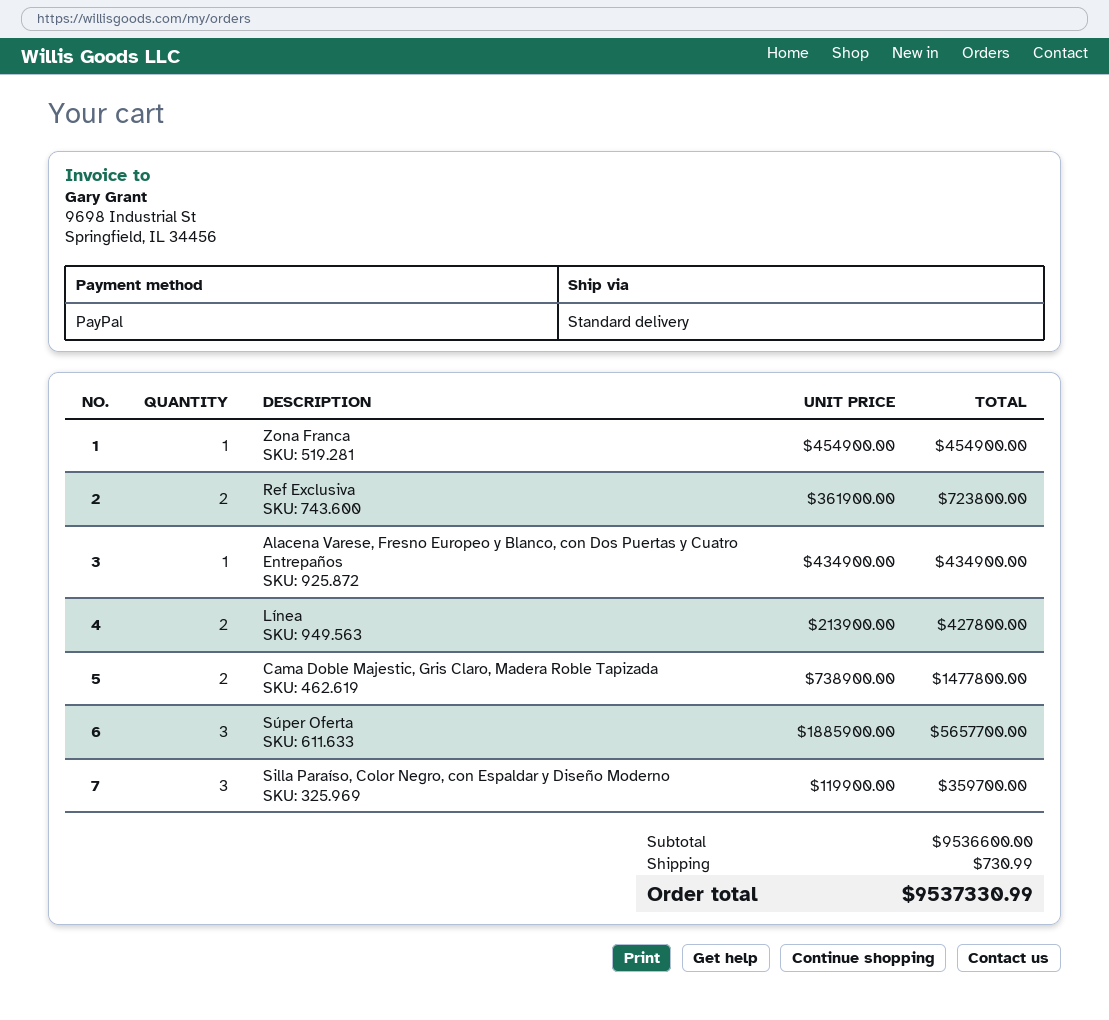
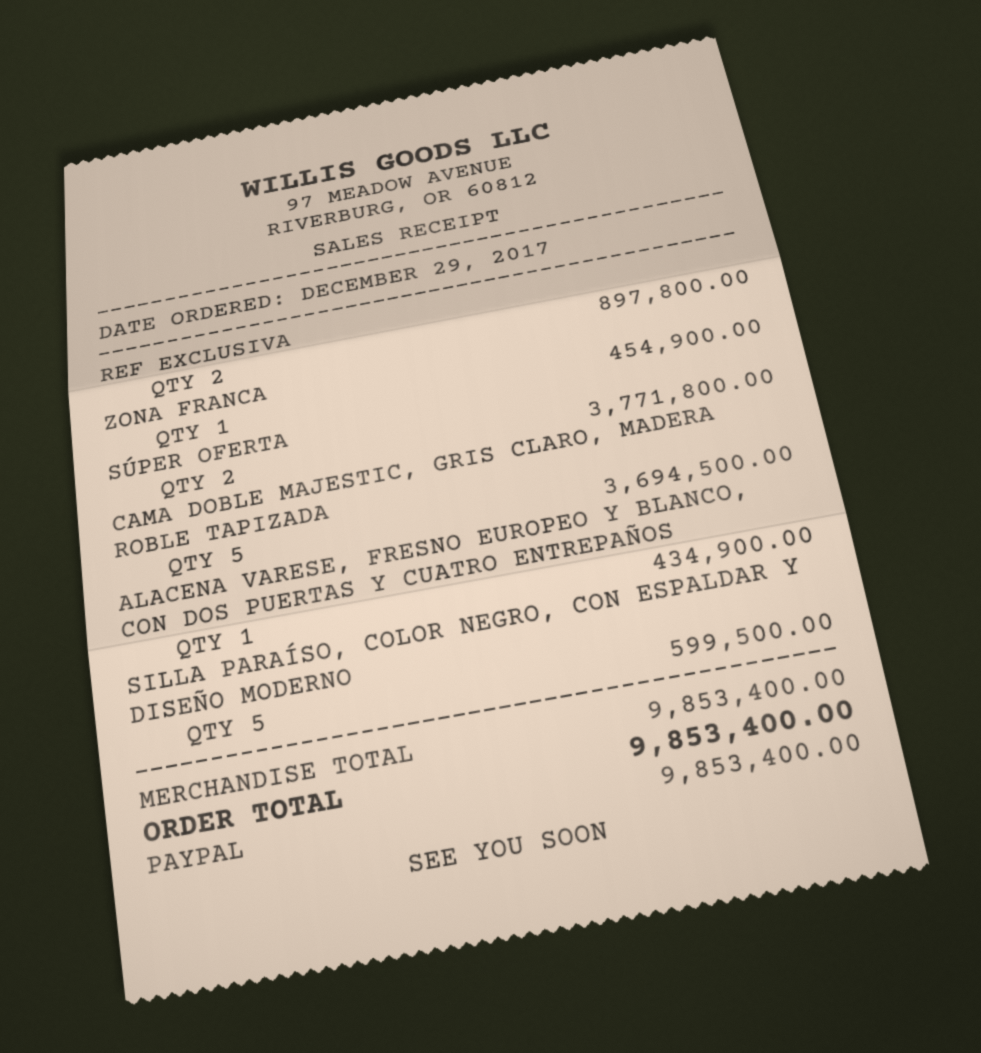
Ref Exclusiva: 2 for 723800.00 -> 2 for 897800.00
Línea: 2 for 427800.00 -> none
Cama Doble Majestic, Gris Claro, Madera Roble Tapizada: 2 for 1477800.00 -> 5 for 3694500.00
Súper Oferta: 3 for 5657700.00 -> 2 for 3771800.00
Silla Paraíso, Color Negro, con Espaldar y Diseño Moderno: 3 for 359700.00 -> 5 for 599500.00
subtotal: 9536600.00 -> 9853400.00
shipping: 730.99 -> none
total: 9537330.99 -> 9853400.00

